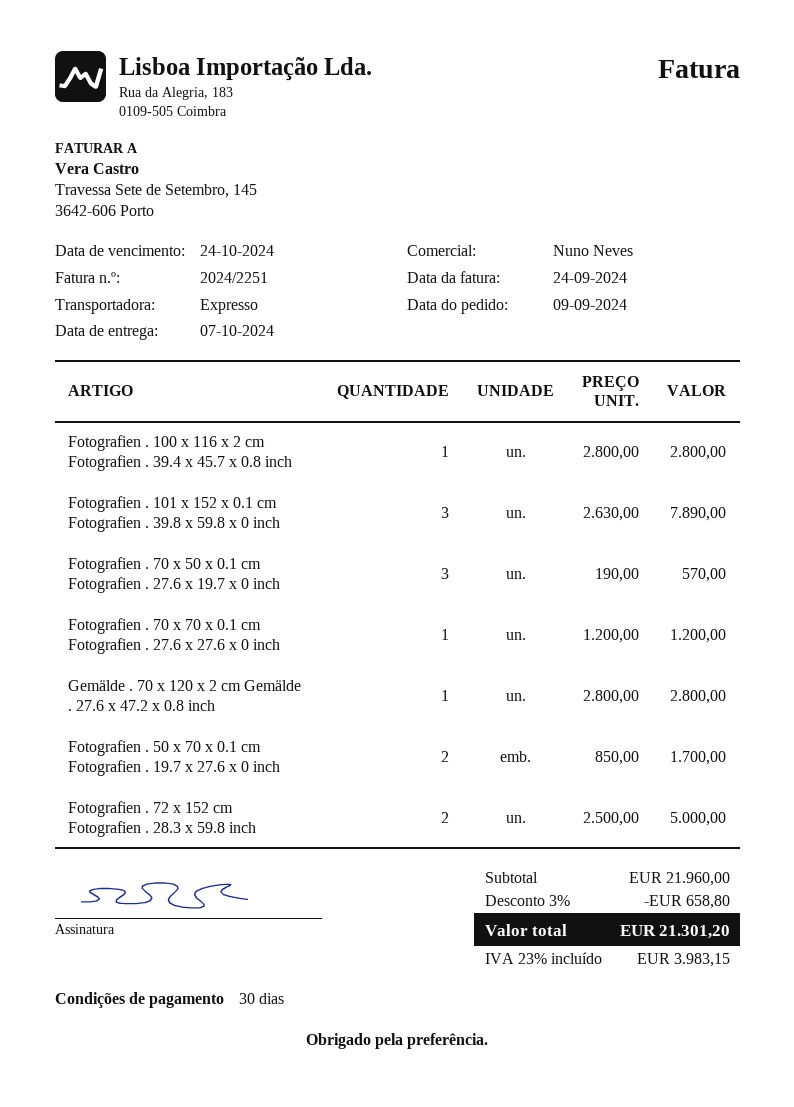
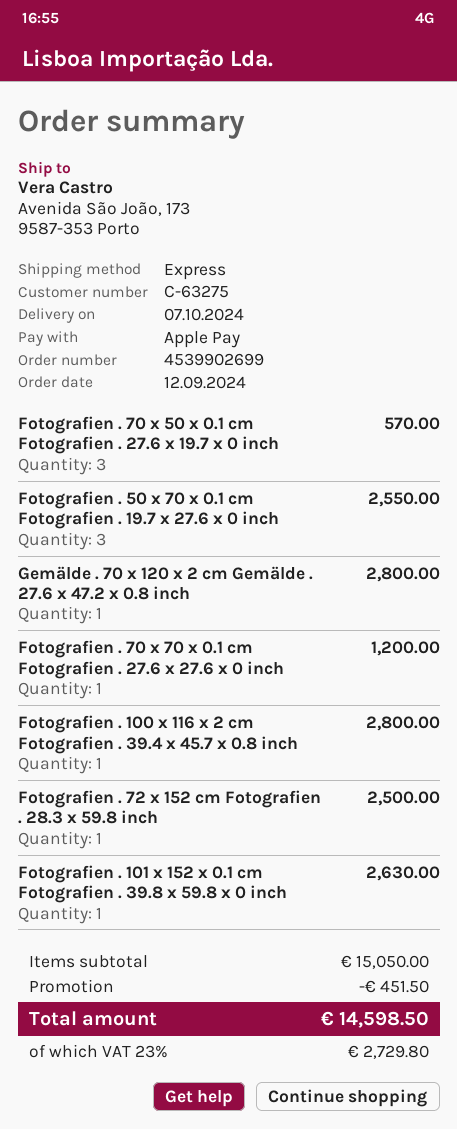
order date: 2024-09-09 -> 2024-09-12
Fotografien . 101 x 152 x 0.1 cm Fotografien . 39.8 x 59.8 x 0 inch: 3 for 7890.00 -> 1 for 2630.00
Fotografien . 50 x 70 x 0.1 cm Fotografien . 19.7 x 27.6 x 0 inch: 2 for 1700.00 -> 3 for 2550.00
Fotografien . 72 x 152 cm Fotografien . 28.3 x 59.8 inch: 2 for 5000.00 -> 1 for 2500.00
subtotal: 21960.00 -> 15050.00
discount: 658.80 -> 451.50
tax: 23% = 3983.15 -> 23% = 2729.80
total: 21301.20 -> 14598.50

